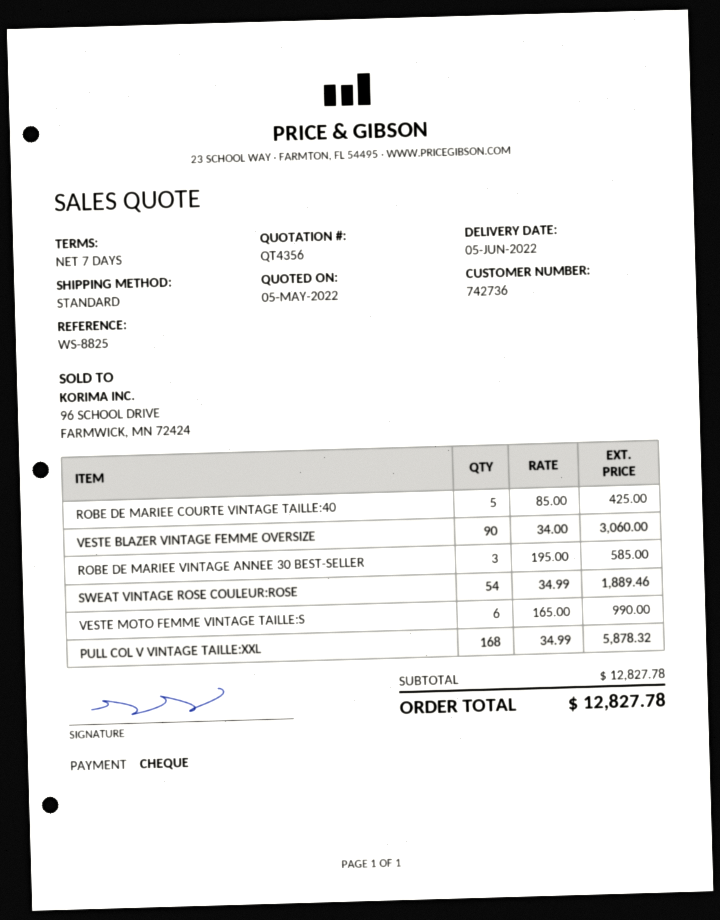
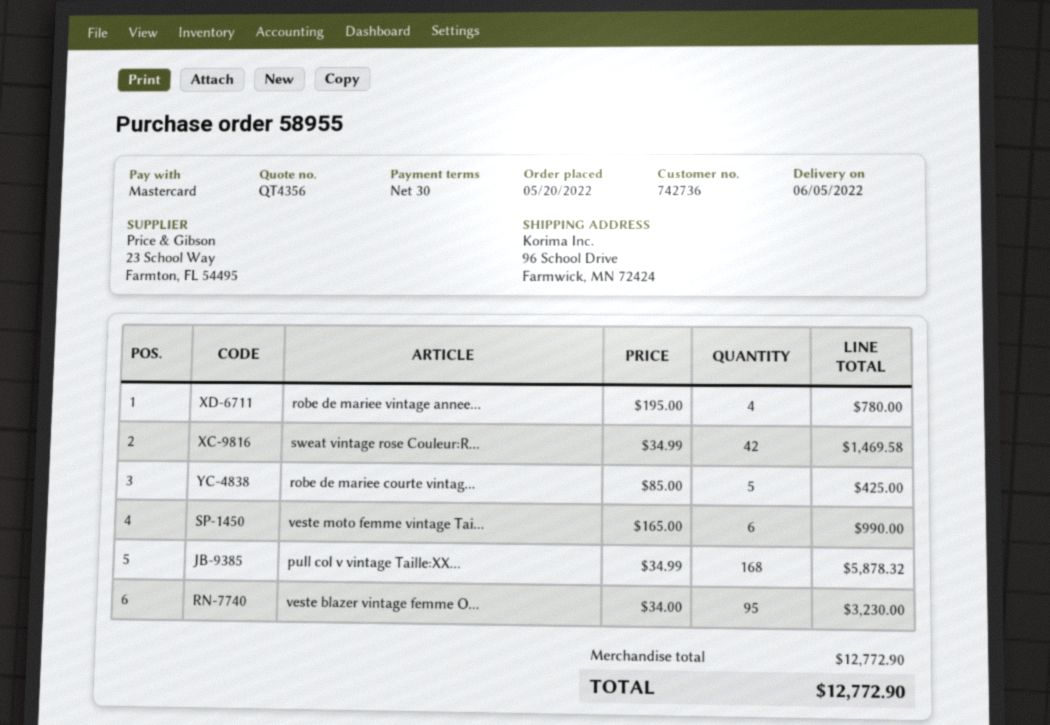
payment terms: 7 days -> 30 days
payment method: cheque -> Mastercard
VESTE BLAZER VINTAGE FEMME OVERSIZE: 90 x 34.00 = 3060.00 -> 95 x 34.00 = 3230.00
ROBE DE MARIEE VINTAGE ANNEE 30 BEST-SELLER: 3 x 195.00 = 585.00 -> 4 x 195.00 = 780.00
SWEAT VINTAGE ROSE COULEUR:ROSE: 54 x 34.99 = 1889.46 -> 42 x 34.99 = 1469.58
subtotal: 12827.78 -> 12772.90
total: 12827.78 -> 12772.90

